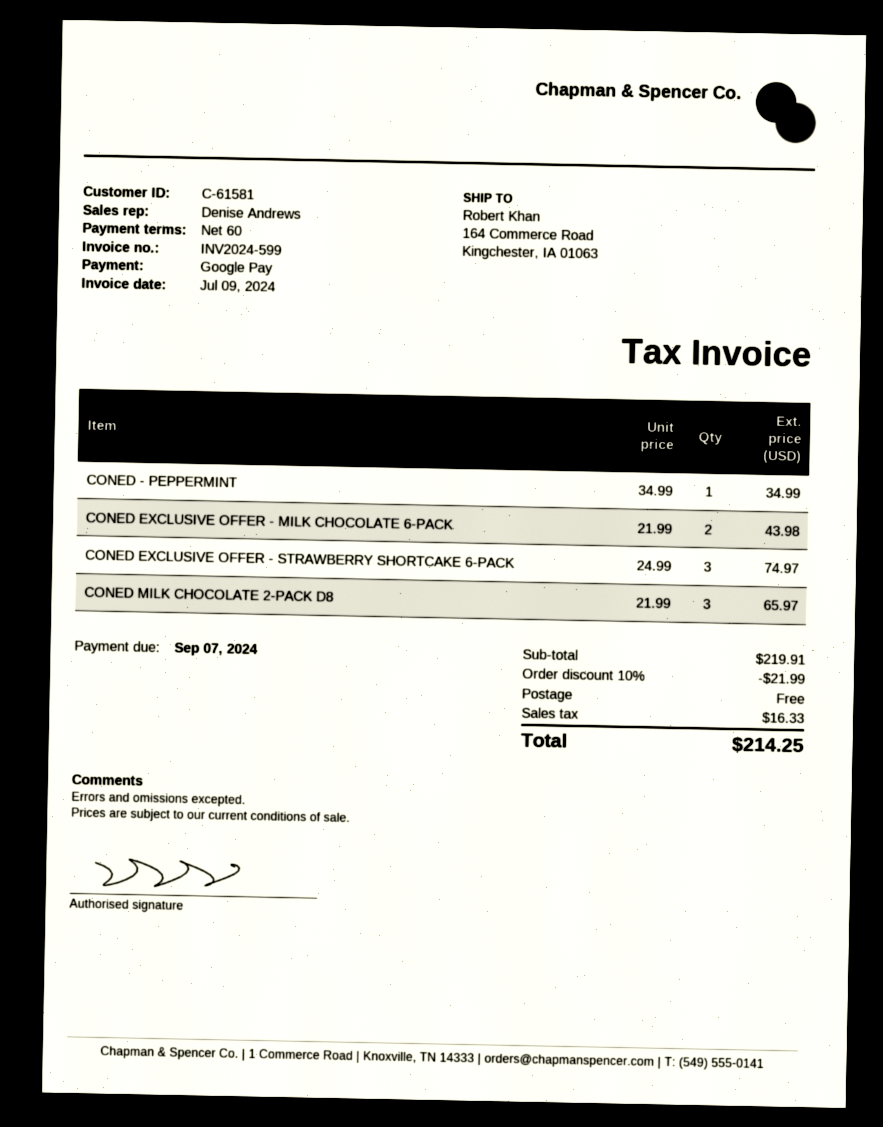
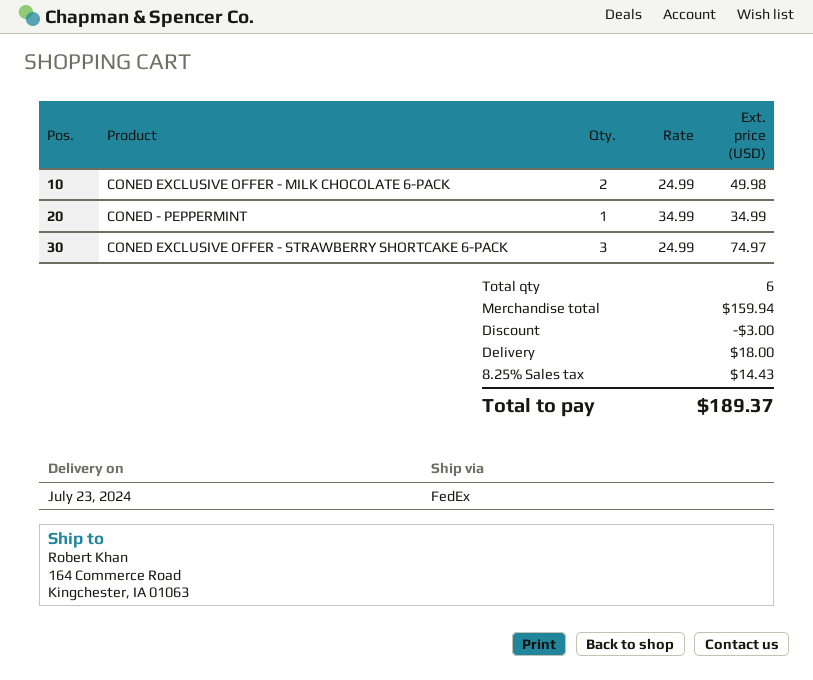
CONED EXCLUSIVE OFFER - MILK CHOCOLATE 6-PACK: 2 x 21.99 = 43.98 -> 2 x 24.99 = 49.98
CONED MILK CHOCOLATE 2-PACK D8: 3 x 21.99 = 65.97 -> none
subtotal: 219.91 -> 159.94
discount: 21.99 -> 3.00
shipping: 0.00 -> 18.00
tax: 16.33 -> 14.43
total: 214.25 -> 189.37

